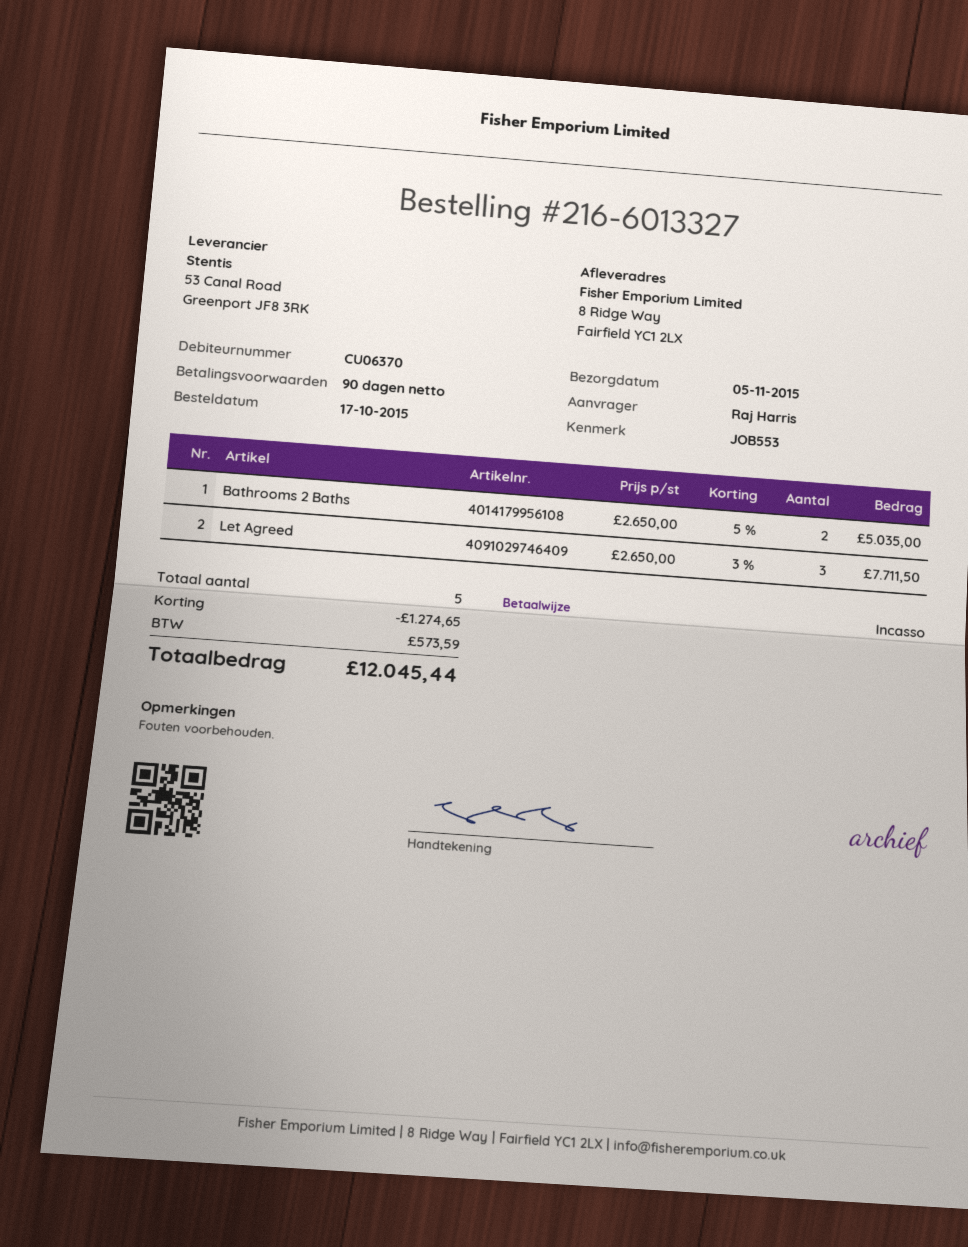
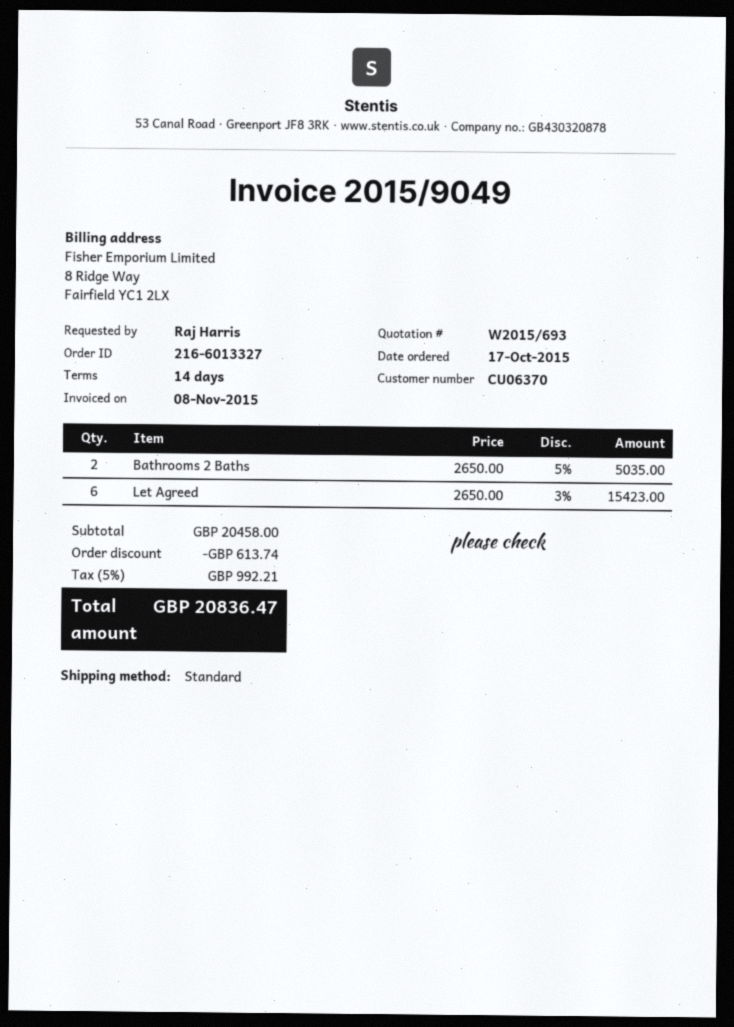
payment terms: 90 days -> 14 days
Let Agreed: 3 x 2650.00 - 3% = 7711.50 -> 6 x 2650.00 - 3% = 15423.00
discount: 1274.65 -> 613.74
tax: 573.59 -> 992.21
total: 12045.44 -> 20836.47

